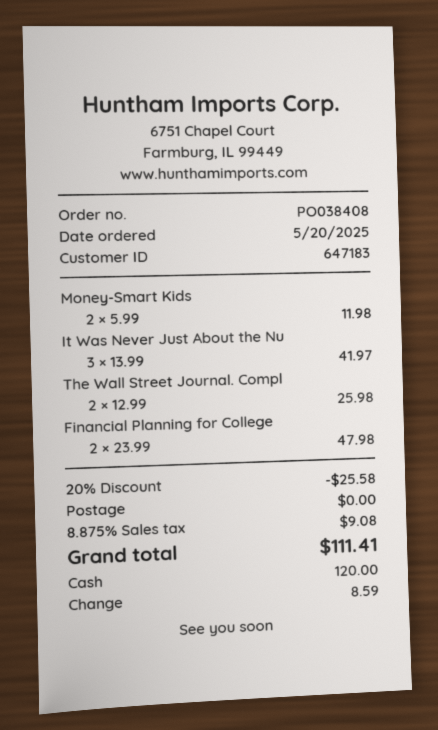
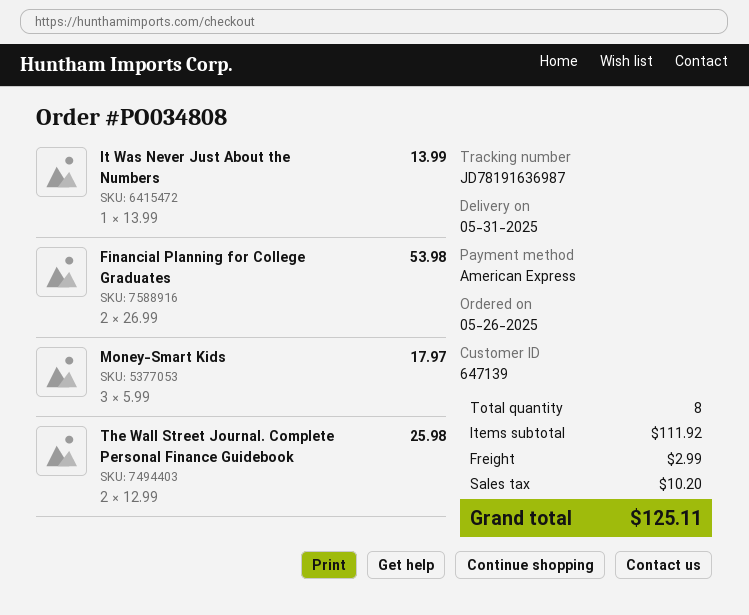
order number: PO038408 -> PO034808
order date: 2025-05-20 -> 2025-05-26
customer number: 647183 -> 647139
payment method: cash -> American Express
Money-Smart Kids: 2 x 5.99 = 11.98 -> 3 x 5.99 = 17.97
It Was Never Just About the Nu: 3 x 13.99 = 41.97 -> 1 x 13.99 = 13.99
Financial Planning for College: 2 x 23.99 = 47.98 -> 2 x 26.99 = 53.98
discount: 20% = 25.58 -> none
shipping: 0.00 -> 2.99
tax: 9.08 -> 10.20
total: 111.41 -> 125.11

